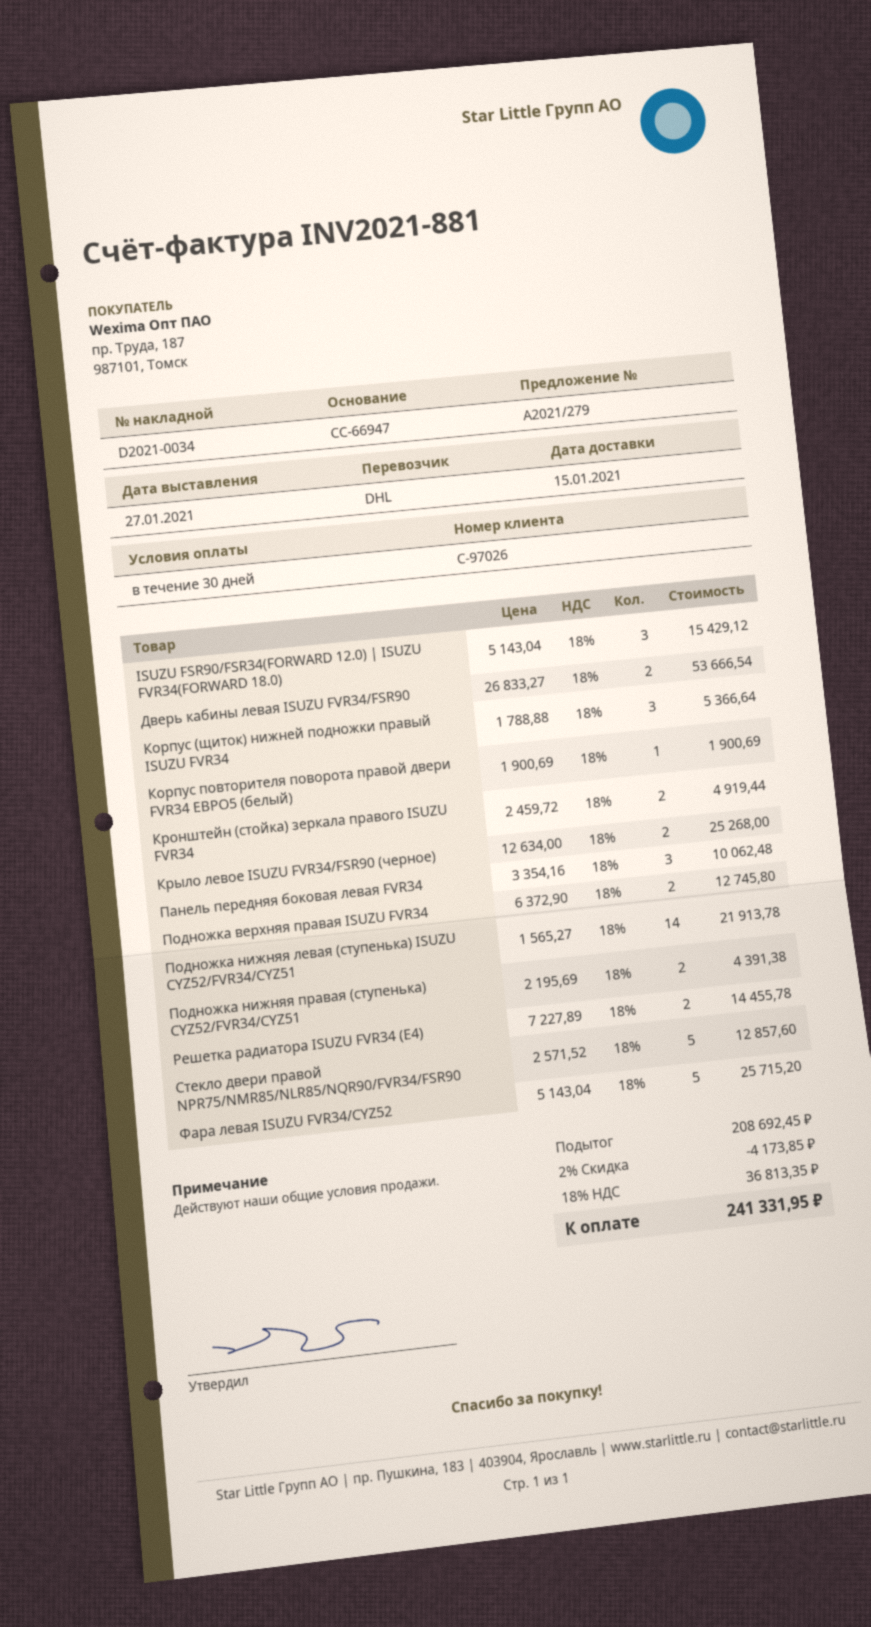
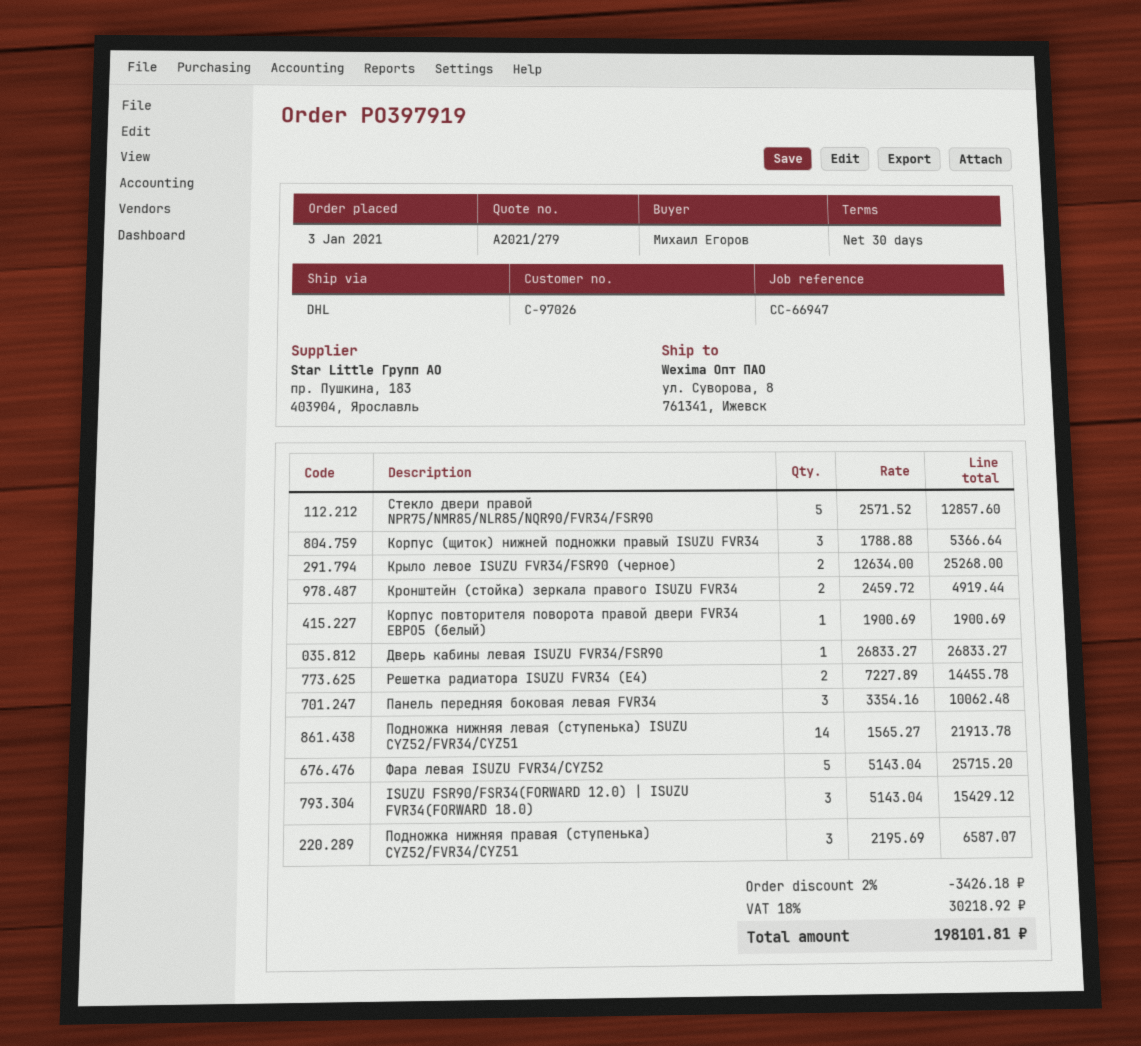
Дверь кабины левая ISUZU FVR34/FSR90: 2 x 26833.27 = 53666.54 -> 1 x 26833.27 = 26833.27
Подножка верхняя правая ISUZU FVR34: 2 x 6372.90 = 12745.80 -> none
Подножка нижняя правая (ступенька) CYZ52/FVR34/CYZ51: 2 x 2195.69 = 4391.38 -> 3 x 2195.69 = 6587.07
discount: 2% = 4173.85 -> 2% = 3426.18
tax: 18% = 36813.35 -> 18% = 30218.92
total: 241331.95 -> 198101.81

